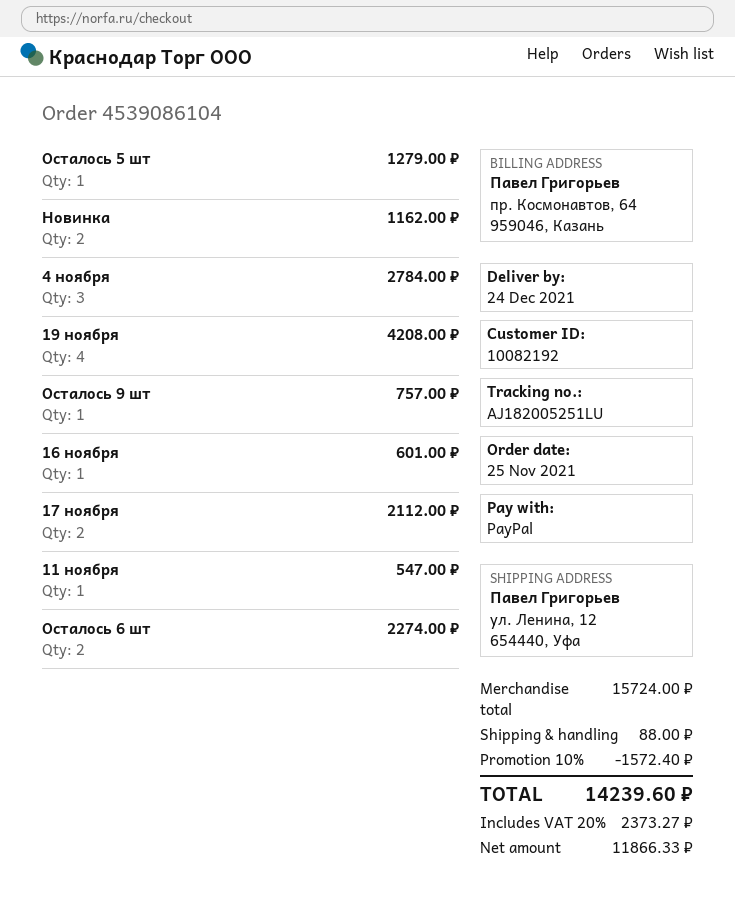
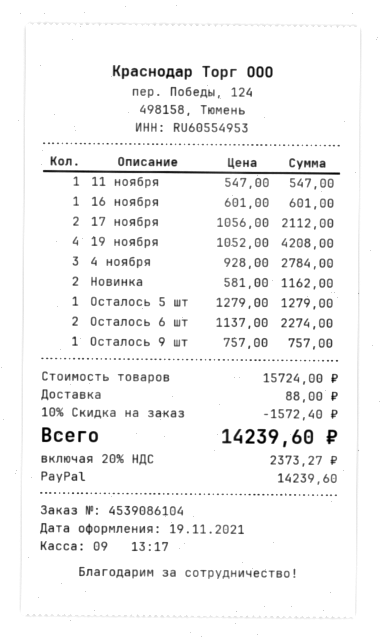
order date: 2021-11-25 -> 2021-11-19

